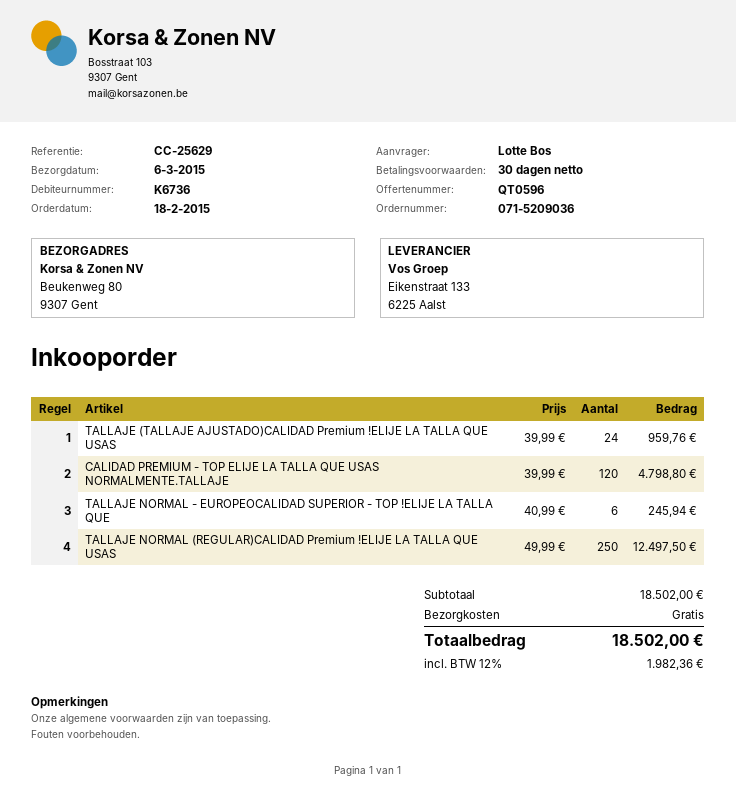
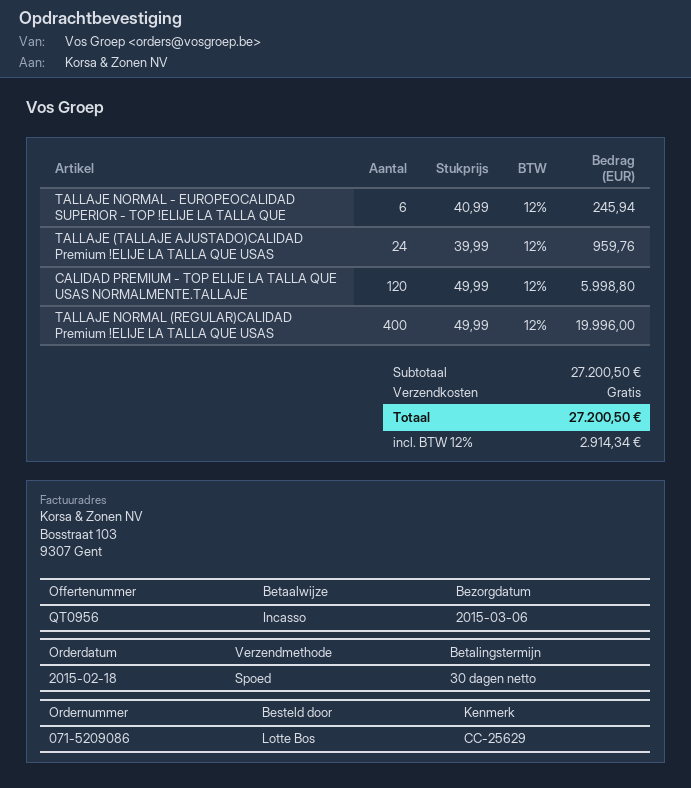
quote number: QT0596 -> QT0956
order number: 071-5209036 -> 071-5209086
CALIDAD PREMIUM - TOP ELIJE LA TALLA QUE USAS NORMALMENTE.TALLAJE: 120 x 39.99 = 4798.80 -> 120 x 49.99 = 5998.80
TALLAJE NORMAL (REGULAR)CALIDAD Premium !ELIJE LA TALLA QUE USAS: 250 x 49.99 = 12497.50 -> 400 x 49.99 = 19996.00
subtotal: 18502.00 -> 27200.50
tax: 12% = 1982.36 -> 12% = 2914.34
total: 18502.00 -> 27200.50

